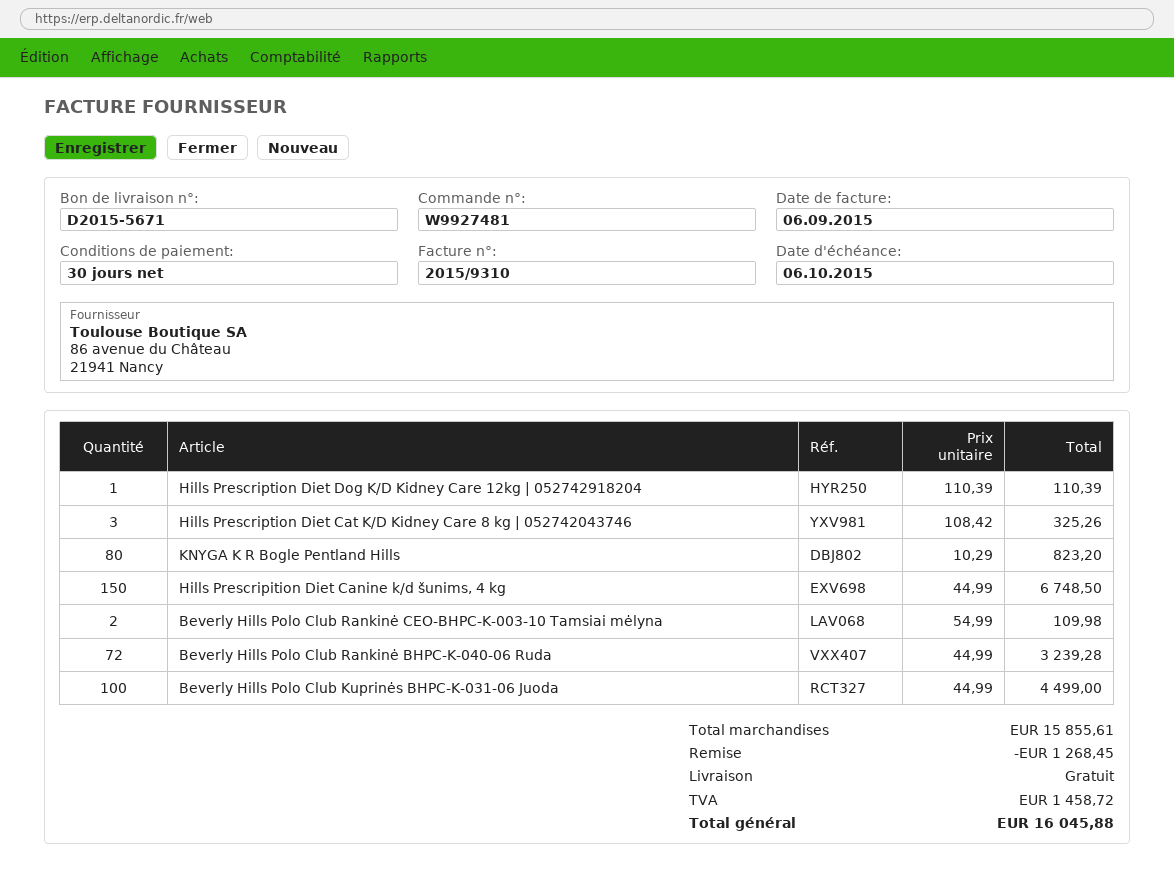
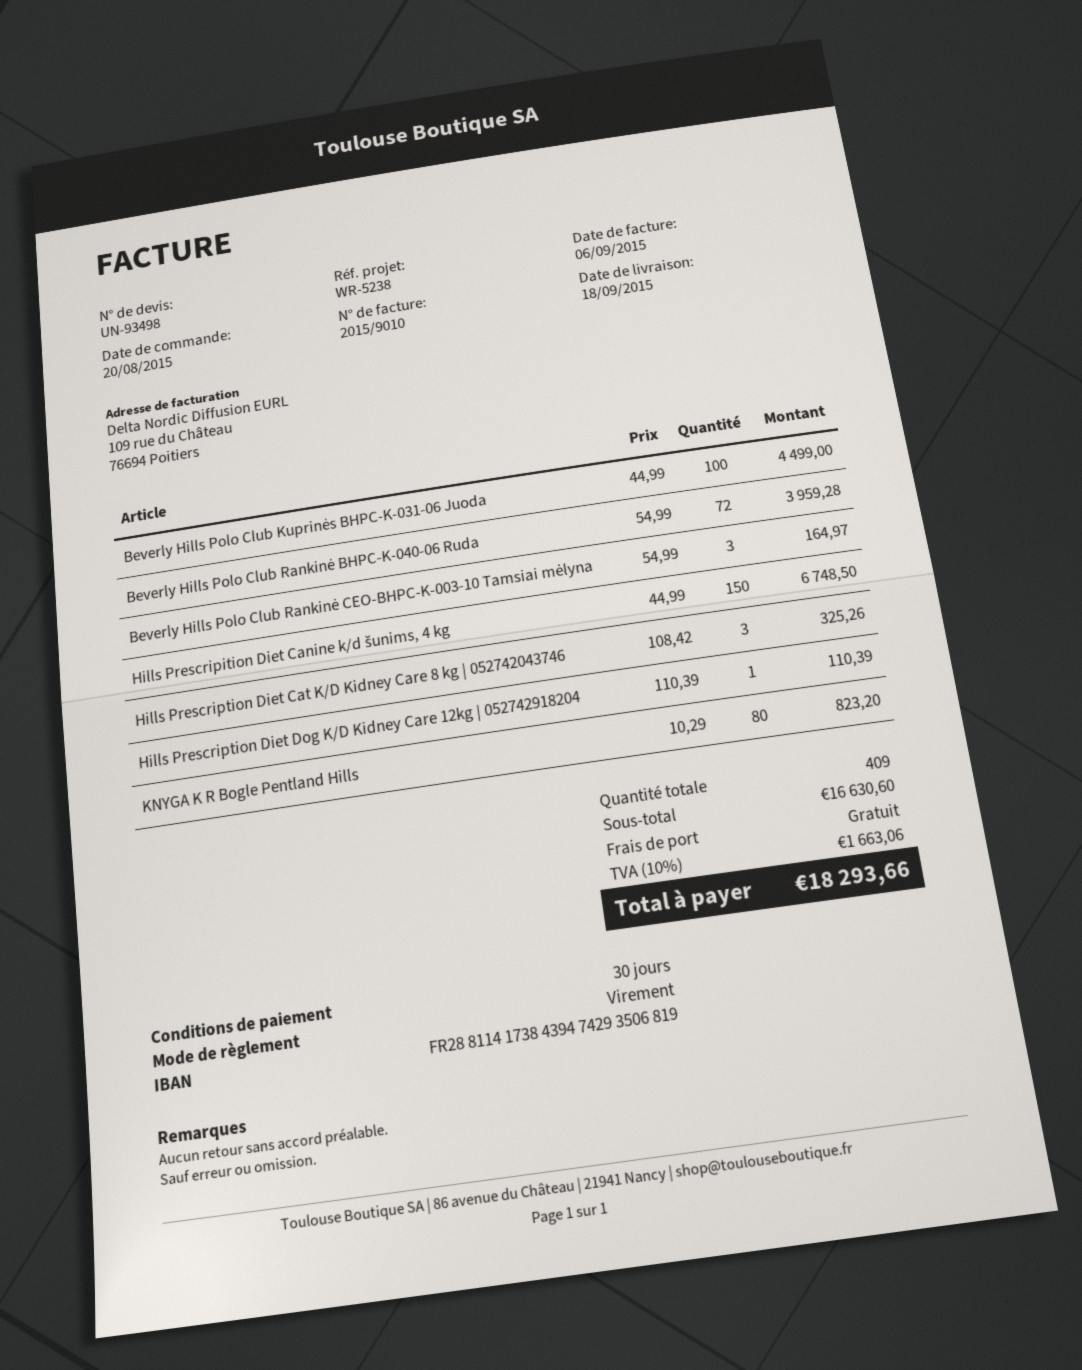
invoice number: 2015/9310 -> 2015/9010
Beverly Hills Polo Club Rankinė CEO-BHPC-K-003-10 Tamsiai mėlyna: 2 x 54.99 = 109.98 -> 3 x 54.99 = 164.97
Beverly Hills Polo Club Rankinė BHPC-K-040-06 Ruda: 72 x 44.99 = 3239.28 -> 72 x 54.99 = 3959.28
subtotal: 15855.61 -> 16630.60
discount: 1268.45 -> none
tax: 1458.72 -> 1663.06
total: 16045.88 -> 18293.66

